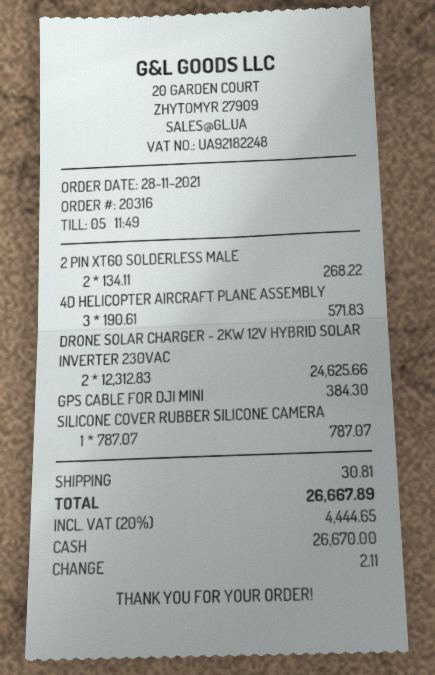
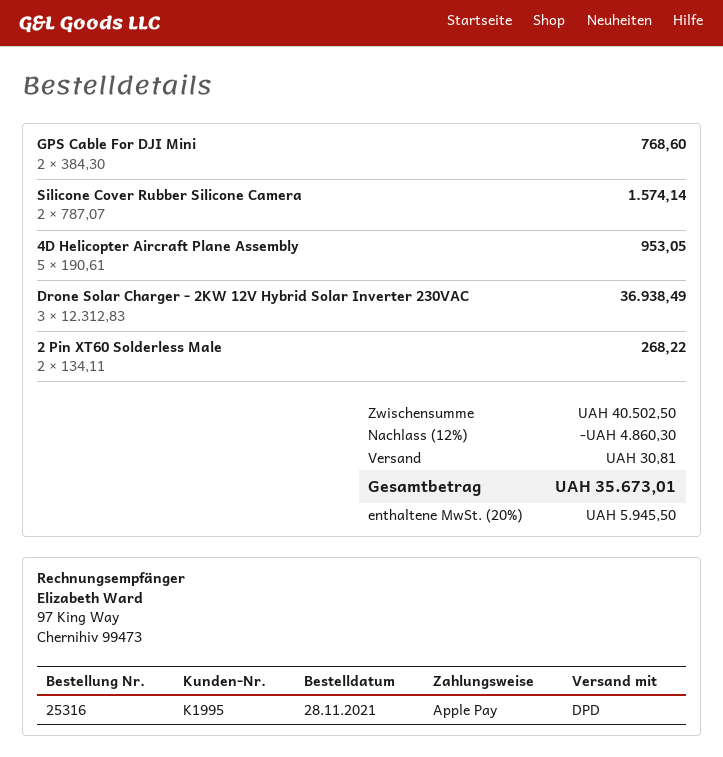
order number: 20316 -> 25316
payment method: cash -> Apple Pay
4D HELICOPTER AIRCRAFT PLANE ASSEMBLY: 3 x 190.61 = 571.83 -> 5 x 190.61 = 953.05
DRONE SOLAR CHARGER - 2KW 12V HYBRID SOLAR INVERTER 230VAC: 2 x 12312.83 = 24625.66 -> 3 x 12312.83 = 36938.49
GPS CABLE FOR DJI MINI: 1 x 384.30 = 384.30 -> 2 x 384.30 = 768.60
SILICONE COVER RUBBER SILICONE CAMERA: 1 x 787.07 = 787.07 -> 2 x 787.07 = 1574.14
discount: none -> 12% = 4860.30
tax: 20% = 4444.65 -> 20% = 5945.50
total: 26667.89 -> 35673.01

